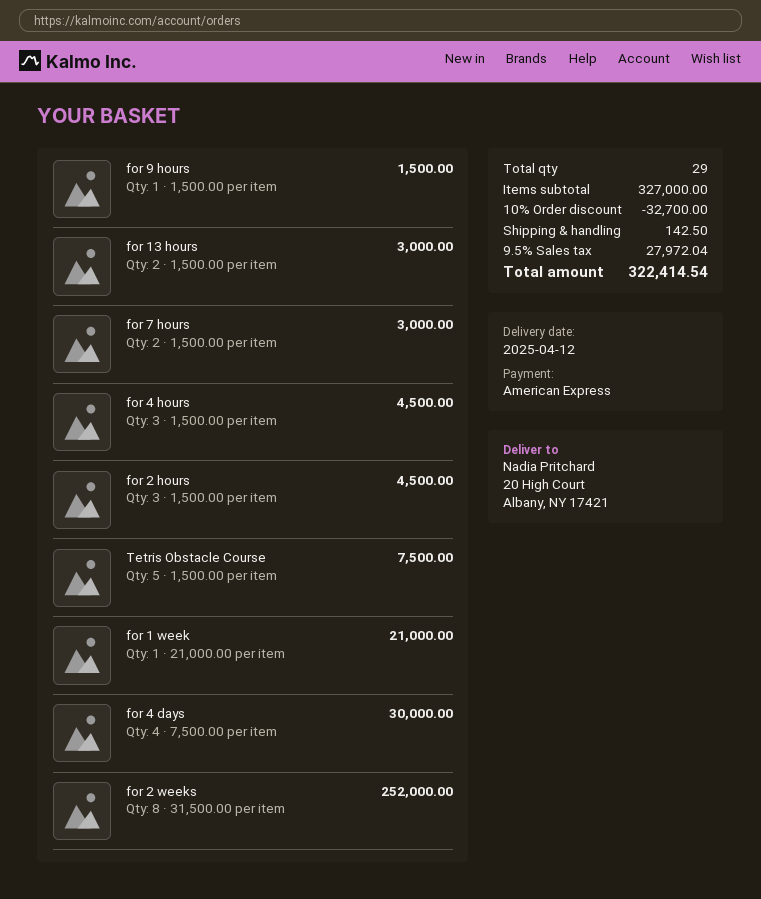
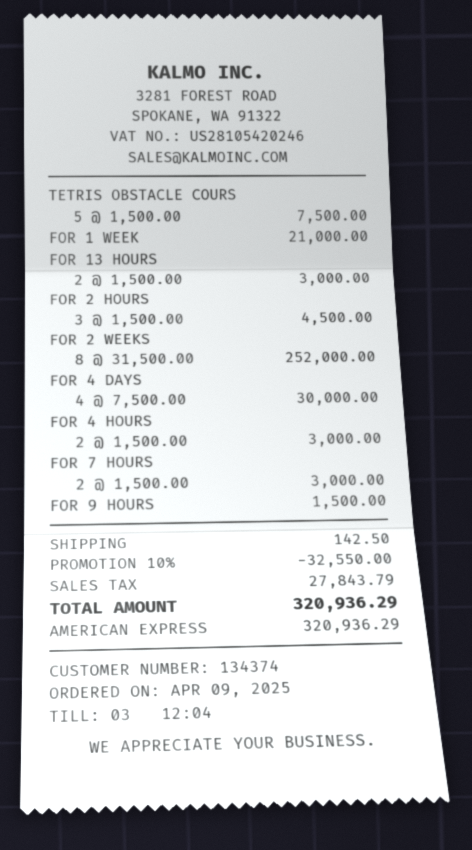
for 4 hours: 3 x 1500.00 = 4500.00 -> 2 x 1500.00 = 3000.00
discount: 10% = 32700.00 -> 10% = 32550.00
tax: 27972.04 -> 27843.79
total: 322414.54 -> 320936.29

